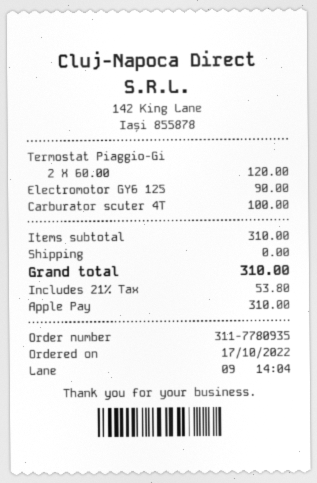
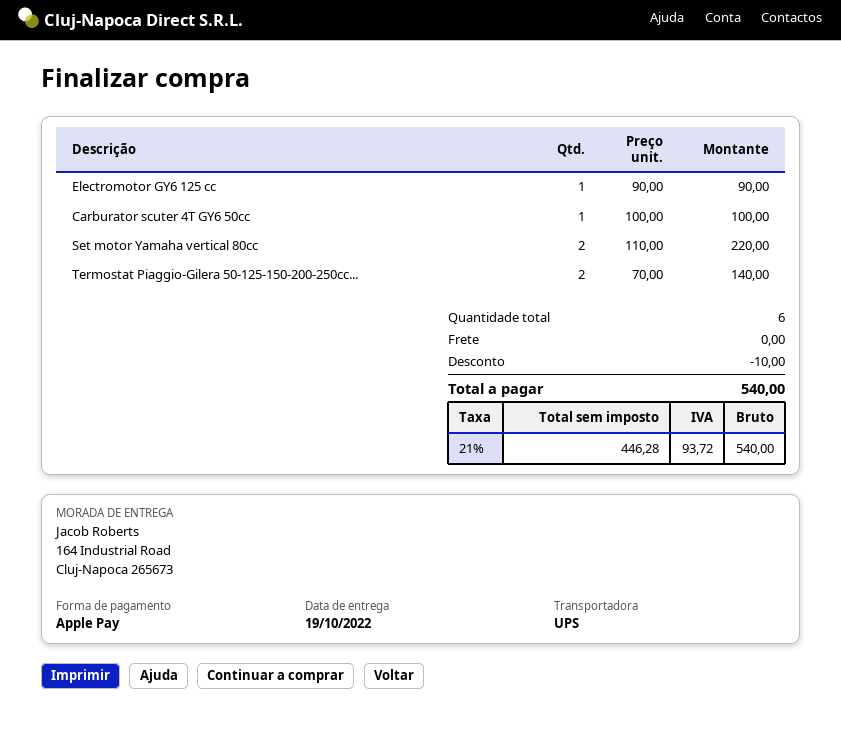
Termostat Piaggio-Gi: 2 x 60.00 = 120.00 -> 2 x 70.00 = 140.00
Set motor Yamaha vertical 80cc: none -> 2 x 110.00 = 220.00
discount: none -> 10.00
tax: 21% = 53.80 -> 21% = 93.72
total: 310.00 -> 540.00

